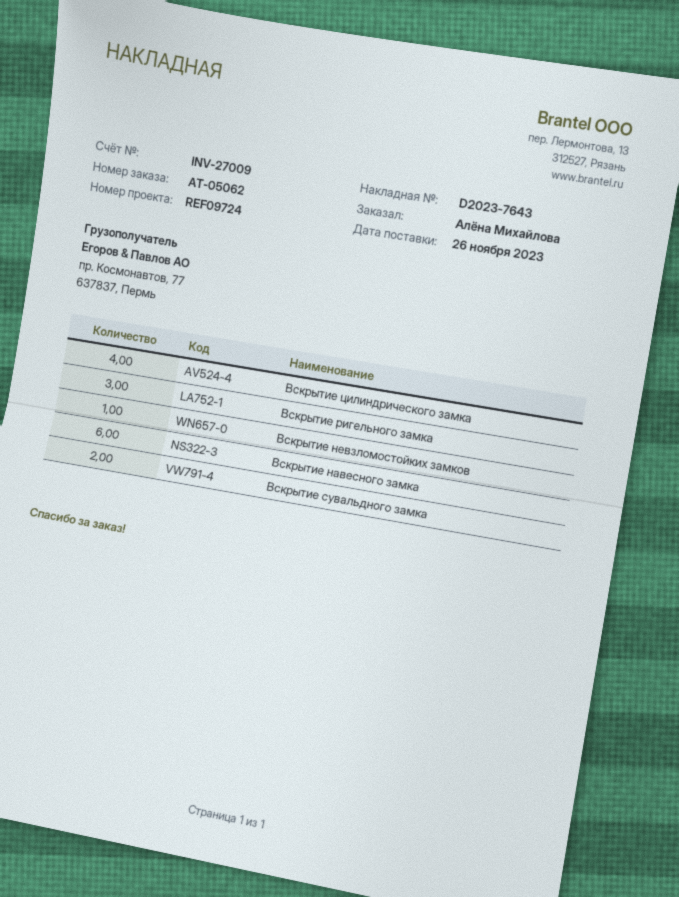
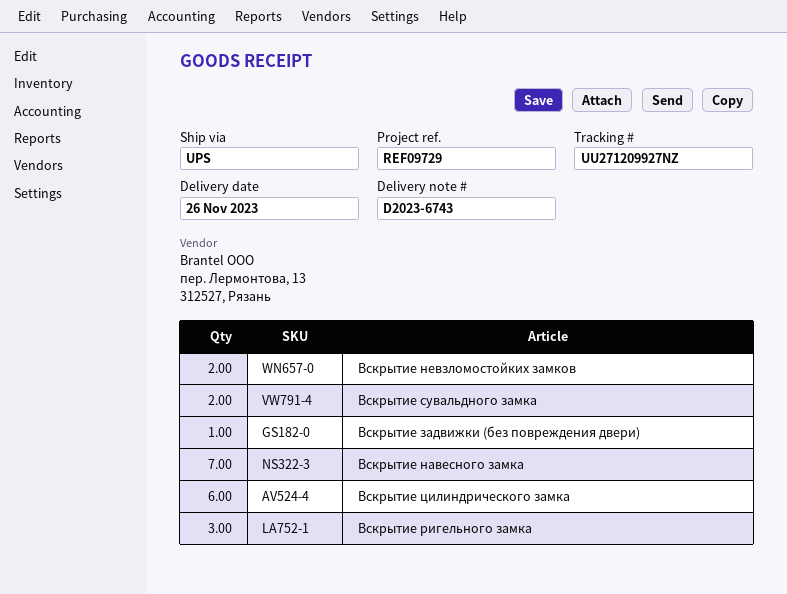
delivery note number: D2023-7643 -> D2023-6743
reference: REF09724 -> REF09729
Вскрытие цилиндрического замка: 4 -> 6
Вскрытие невзломостойких замков: 1 -> 2
Вскрытие навесного замка: 6 -> 7
Вскрытие задвижки (без повреждения двери): none -> 1

